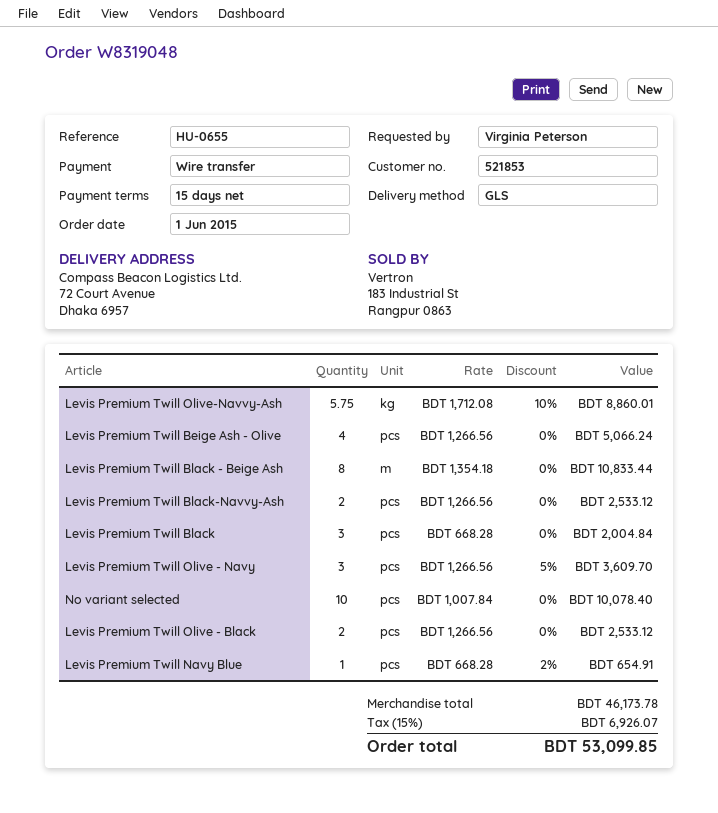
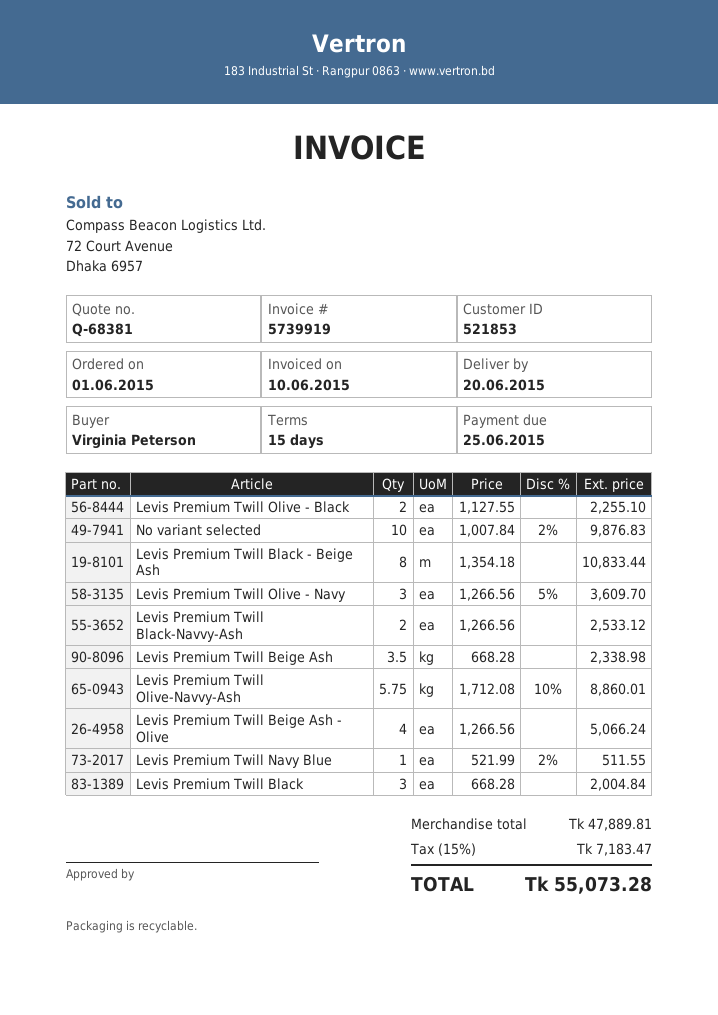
No variant selected: 10 x 1007.84 = 10078.40 -> 10 x 1007.84 - 2% = 9876.83
Levis Premium Twill Olive - Black: 2 x 1266.56 = 2533.12 -> 2 x 1127.55 = 2255.10
Levis Premium Twill Navy Blue: 1 x 668.28 - 2% = 654.91 -> 1 x 521.99 - 2% = 511.55
Levis Premium Twill Beige Ash: none -> 3.5 x 668.28 = 2338.98
subtotal: 46173.78 -> 47889.81
tax: 15% = 6926.07 -> 15% = 7183.47
total: 53099.85 -> 55073.28

